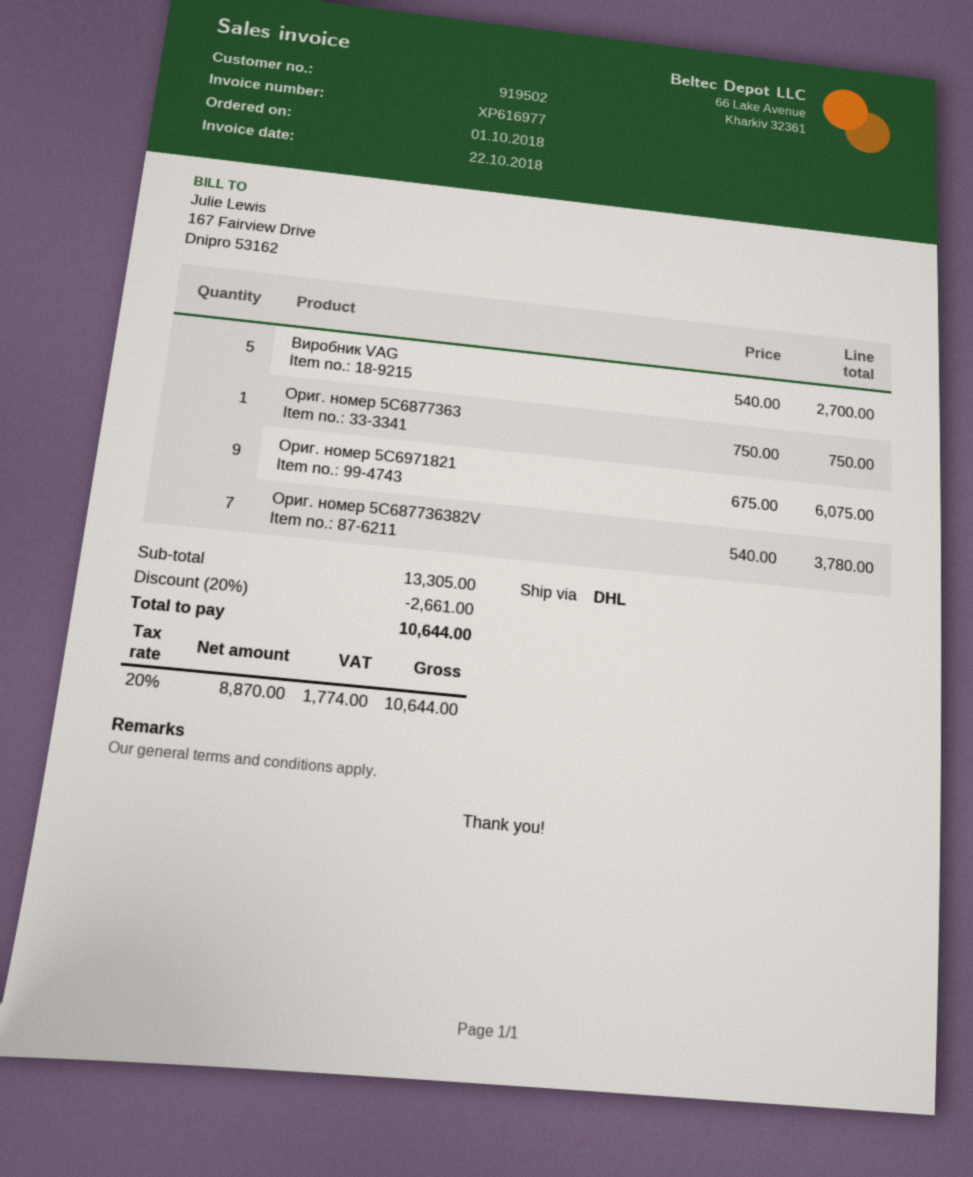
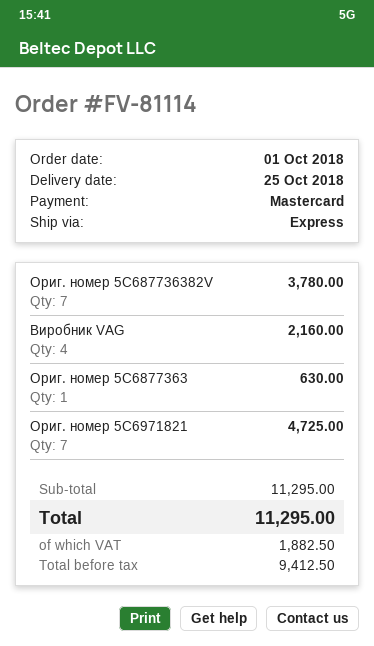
shipping method: DHL -> express
Виробник VAG: 5 for 2700.00 -> 4 for 2160.00
Ориг. номер 5C6877363: 1 for 750.00 -> 1 for 630.00
Ориг. номер 5C6971821: 9 for 6075.00 -> 7 for 4725.00
subtotal: 13305.00 -> 11295.00
discount: 20% = 2661.00 -> none
net: 8870.00 -> 9412.50
tax: 1774.00 -> 1882.50
total: 10644.00 -> 11295.00

